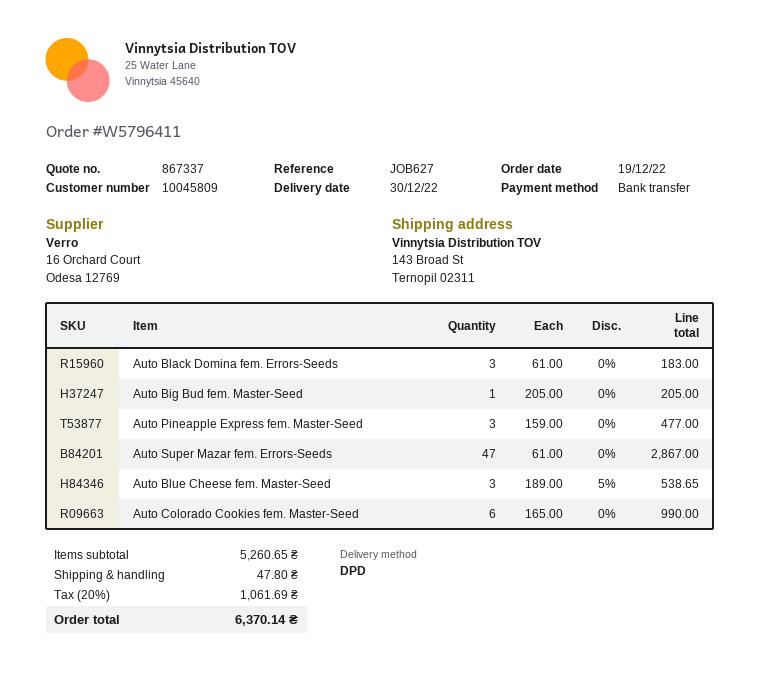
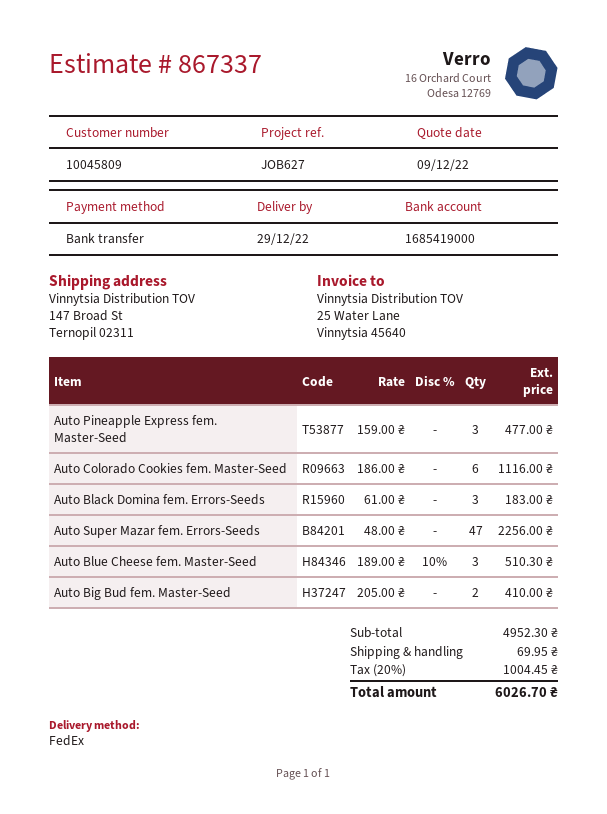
delivery date: 2022-12-30 -> 2022-12-29
shipping method: DPD -> FedEx
ship to: 143 Broad St, Ternopil 02311 -> 147 Broad St, Ternopil 02311
Auto Big Bud fem. Master-Seed: 1 x 205.00 = 205.00 -> 2 x 205.00 = 410.00
Auto Super Mazar fem. Errors-Seeds: 47 x 61.00 = 2867.00 -> 47 x 48.00 = 2256.00
Auto Blue Cheese fem. Master-Seed: 3 x 189.00 - 5% = 538.65 -> 3 x 189.00 - 10% = 510.30
Auto Colorado Cookies fem. Master-Seed: 6 x 165.00 = 990.00 -> 6 x 186.00 = 1116.00
subtotal: 5260.65 -> 4952.30
shipping: 47.80 -> 69.95
tax: 20% = 1061.69 -> 20% = 1004.45
total: 6370.14 -> 6026.70

